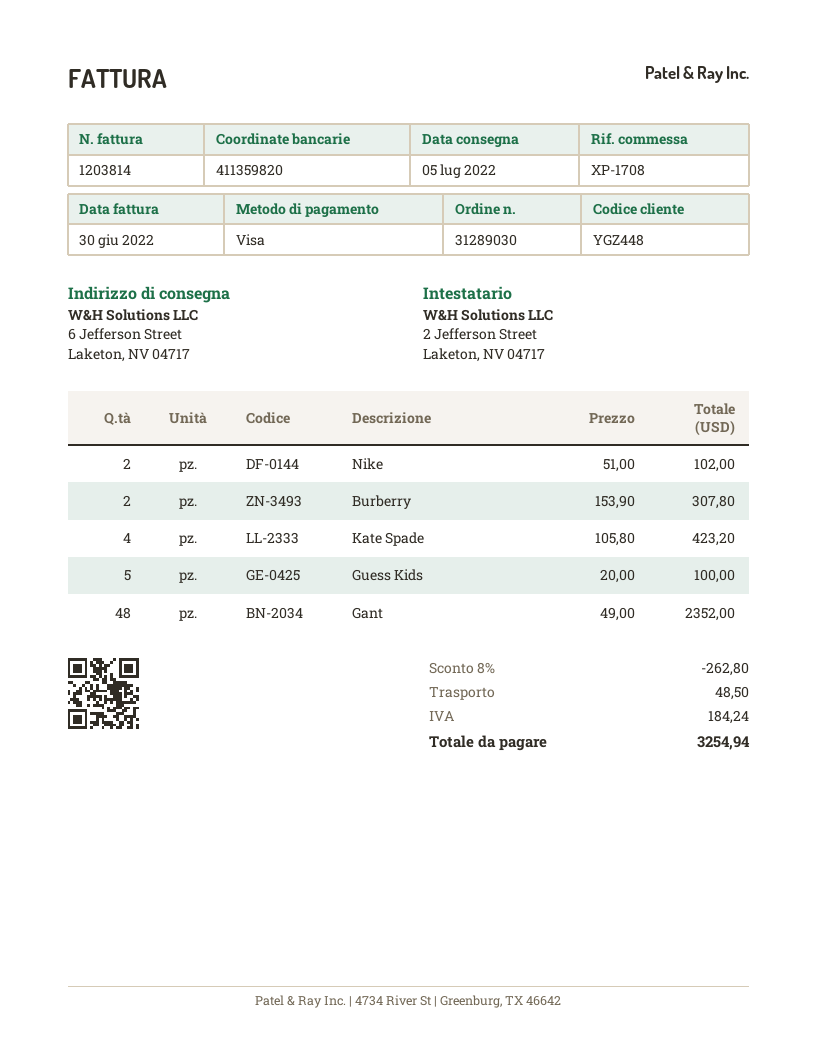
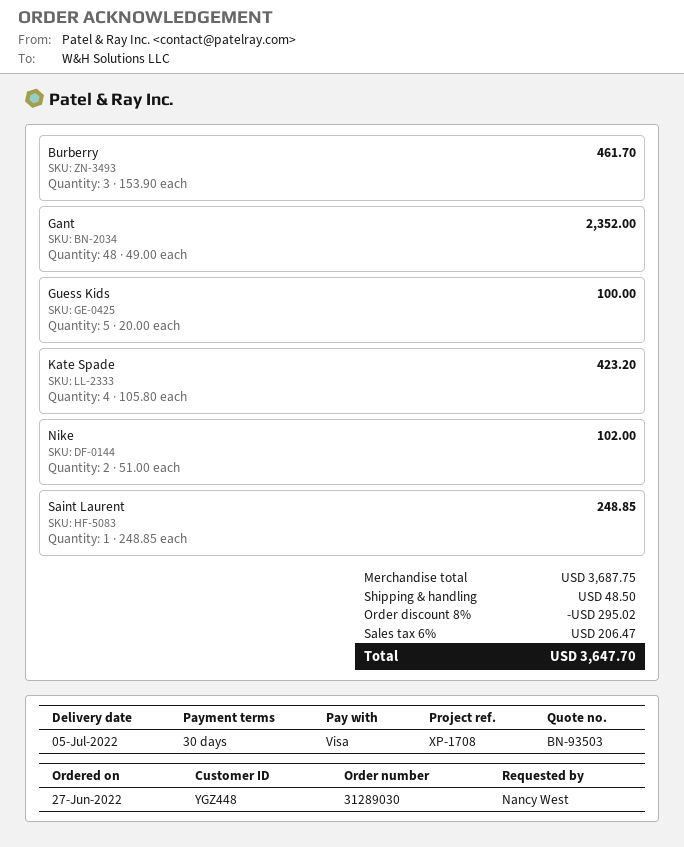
Burberry: 2 x 153.90 = 307.80 -> 3 x 153.90 = 461.70
Saint Laurent: none -> 1 x 248.85 = 248.85
discount: 8% = 262.80 -> 8% = 295.02
tax: 184.24 -> 206.47
total: 3254.94 -> 3647.70

